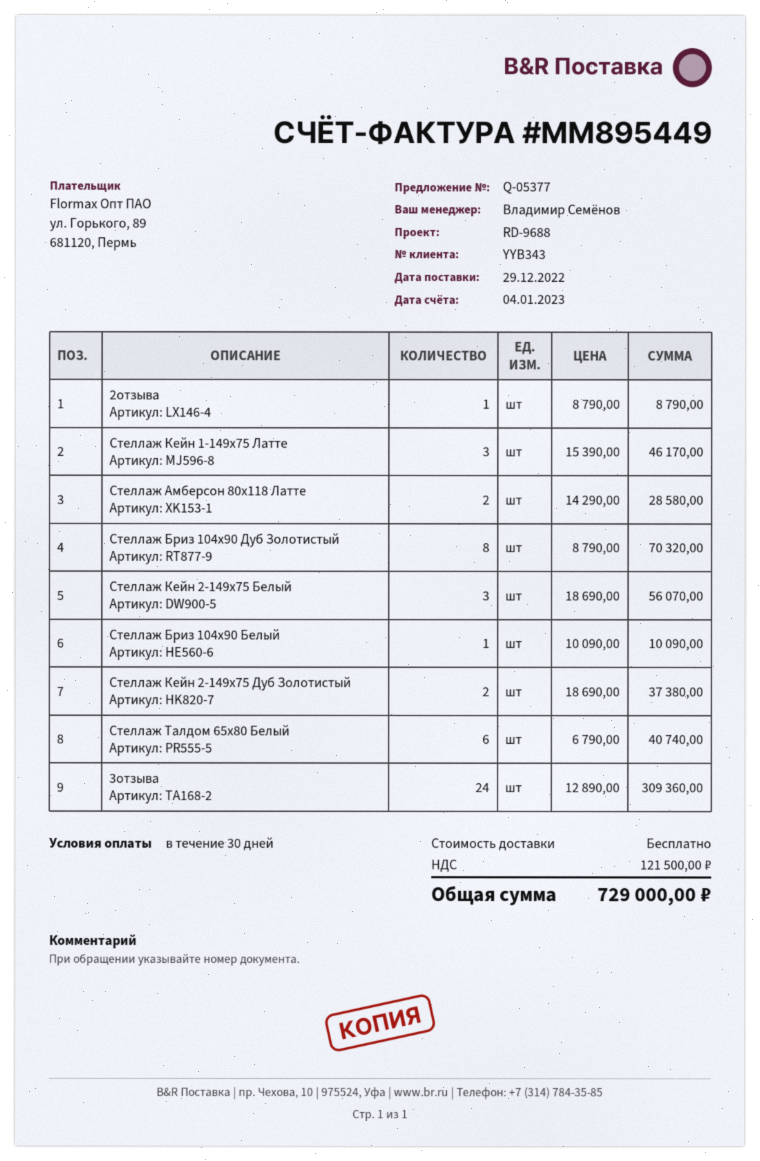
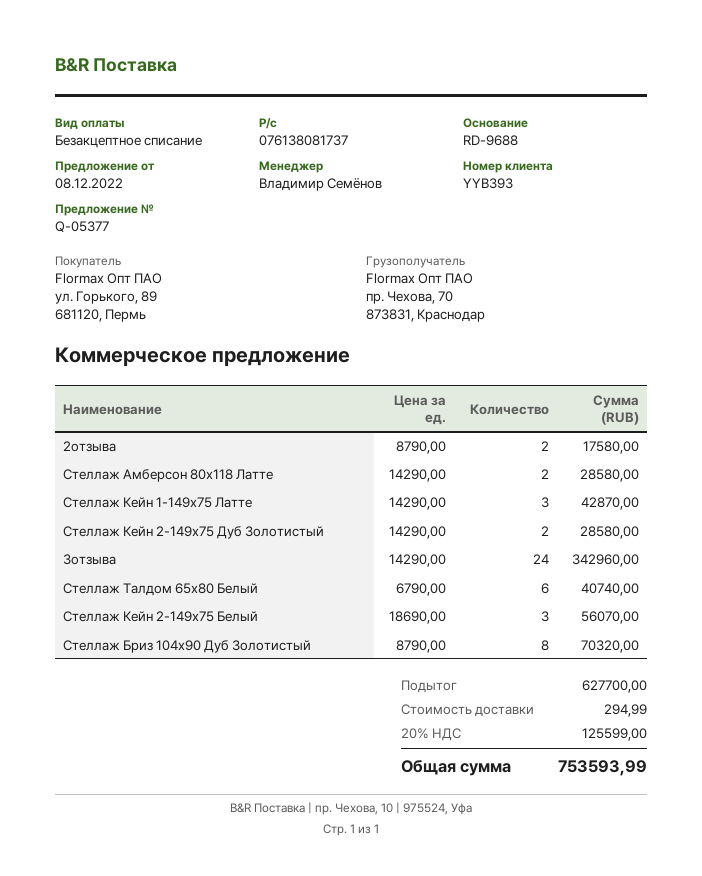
customer number: YYB343 -> YYB393
2отзыва: 1 x 8790.00 = 8790.00 -> 2 x 8790.00 = 17580.00
Стеллаж Кейн 1-149x75 Латте: 3 x 15390.00 = 46170.00 -> 3 x 14290.00 = 42870.00
Стеллаж Бриз 104x90 Белый: 1 x 10090.00 = 10090.00 -> none
Стеллаж Кейн 2-149x75 Дуб Золотистый: 2 x 18690.00 = 37380.00 -> 2 x 14290.00 = 28580.00
3отзыва: 24 x 12890.00 = 309360.00 -> 24 x 14290.00 = 342960.00
shipping: 0.00 -> 294.99
tax: 121500.00 -> 125599.00
total: 729000.00 -> 753593.99

